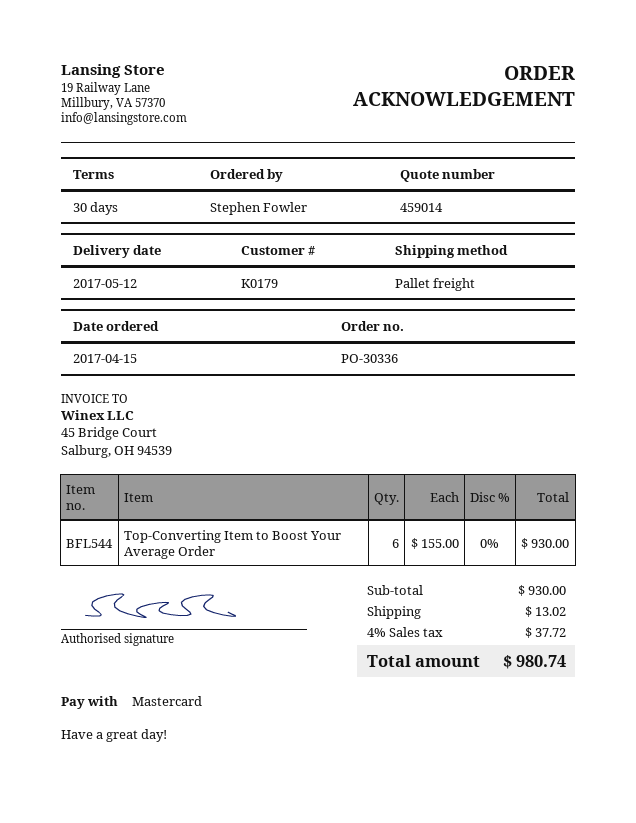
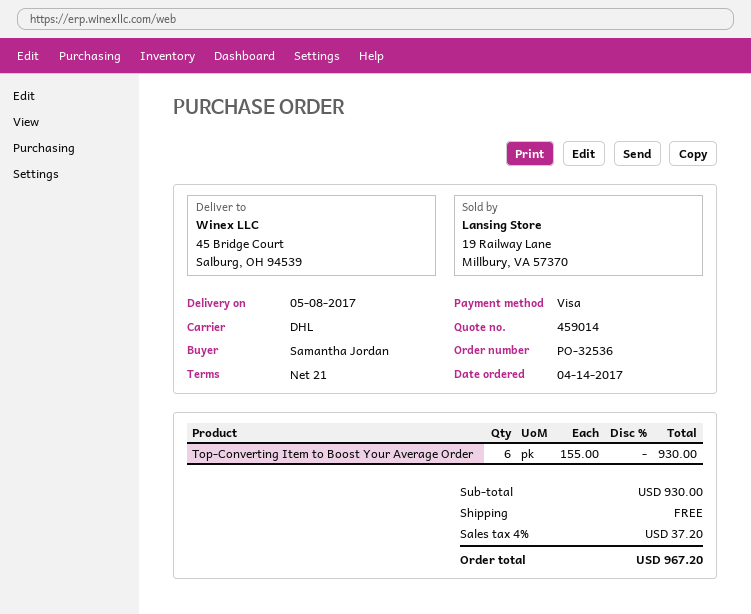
order number: PO-30336 -> PO-32536
order date: 2017-04-15 -> 2017-04-14
delivery date: 2017-05-12 -> 2017-05-08
payment terms: 30 days -> 21 days
ordered by: Stephen Fowler -> Samantha Jordan
payment method: Mastercard -> Visa
shipping method: pallet freight -> DHL
shipping: 13.02 -> 0.00
tax: 4% = 37.72 -> 4% = 37.20
total: 980.74 -> 967.20

